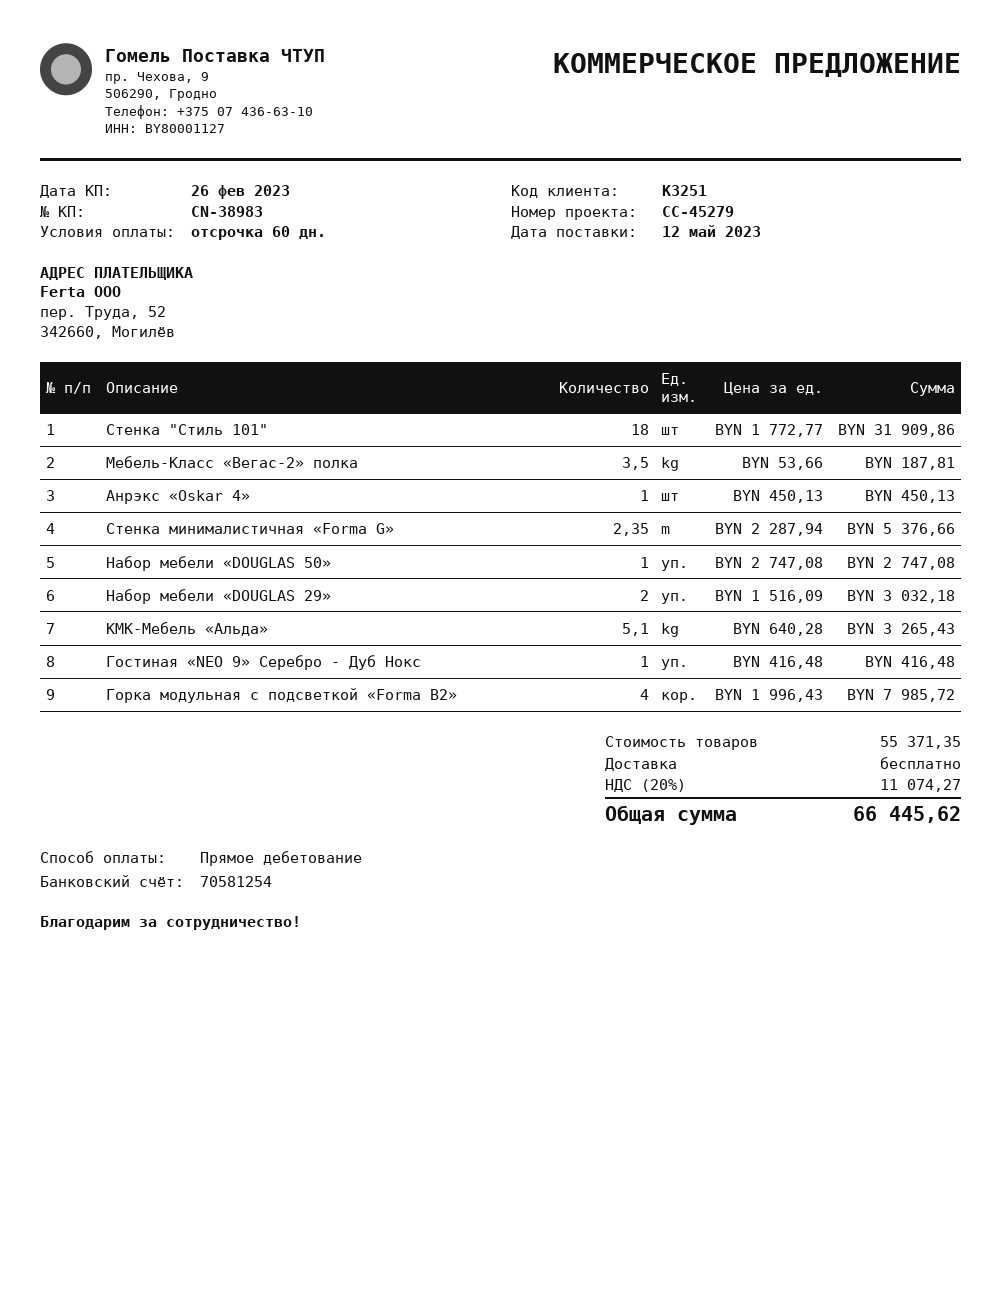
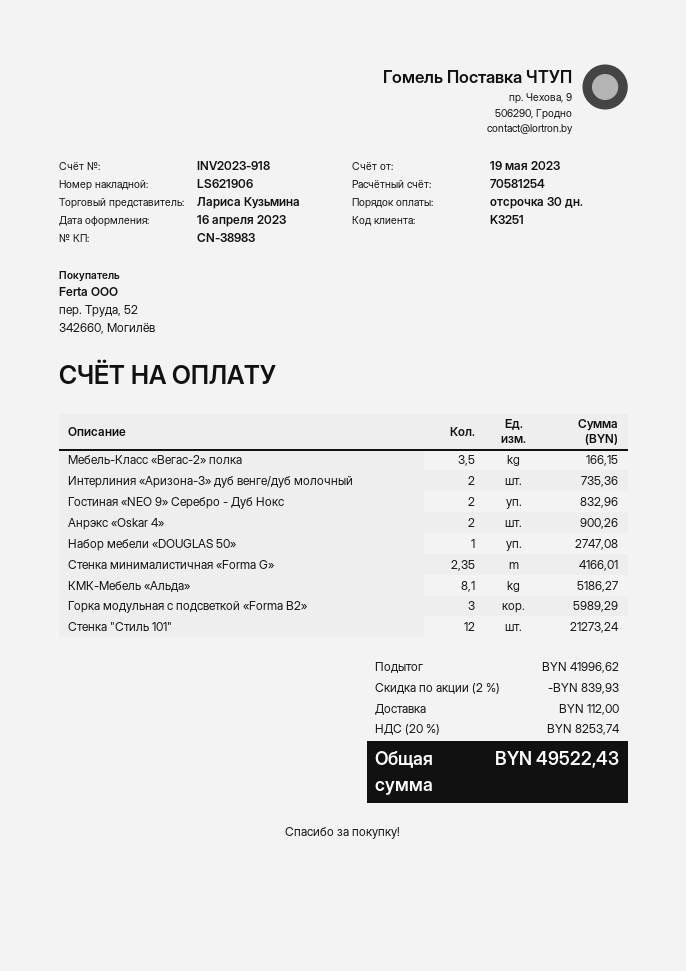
payment terms: 60 days -> 30 days
Стенка "Стиль 101": 18 for 31909.86 -> 12 for 21273.24
Мебель-Класс «Вегас-2» полка: 3.5 for 187.81 -> 3.5 for 166.15
Анрэкс «Oskar 4»: 1 for 450.13 -> 2 for 900.26
Стенка минималистичная «Forma G»: 2.35 for 5376.66 -> 2.35 for 4166.01
Набор мебели «DOUGLAS 29»: 2 for 3032.18 -> none
КМК-Мебель «Альда»: 5.1 for 3265.43 -> 8.1 for 5186.27
Гостиная «NEO 9» Серебро - Дуб Нокс: 1 for 416.48 -> 2 for 832.96
Горка модульная с подсветкой «Forma B2»: 4 for 7985.72 -> 3 for 5989.29
Интерлиния «Аризона-3» дуб венге/дуб молочный: none -> 2 for 735.36
subtotal: 55371.35 -> 41996.62
discount: none -> 2% = 839.93
shipping: 0.00 -> 112.00
tax: 20% = 11074.27 -> 20% = 8253.74
total: 66445.62 -> 49522.43

